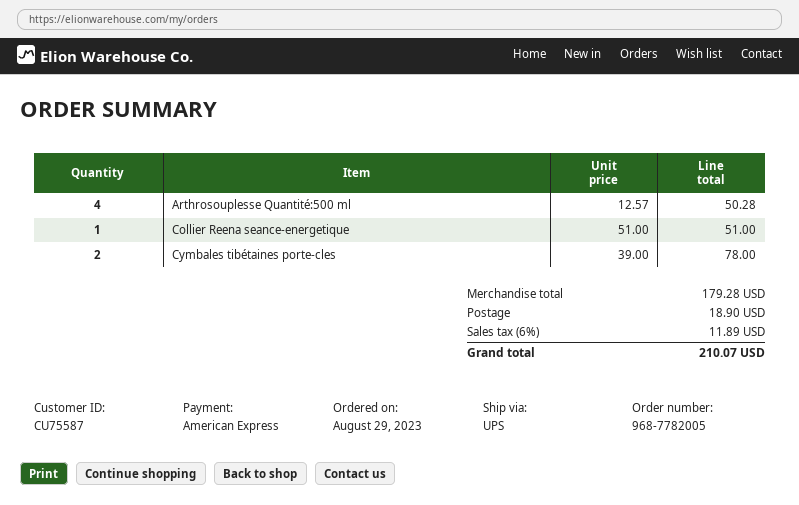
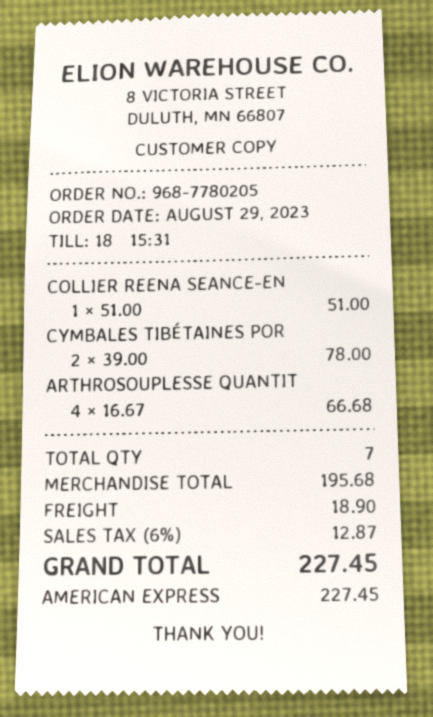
order number: 968-7782005 -> 968-7780205
Arthrosouplesse Quantité:500 ml: 4 x 12.57 = 50.28 -> 4 x 16.67 = 66.68
subtotal: 179.28 -> 195.68
tax: 6% = 11.89 -> 6% = 12.87
total: 210.07 -> 227.45

